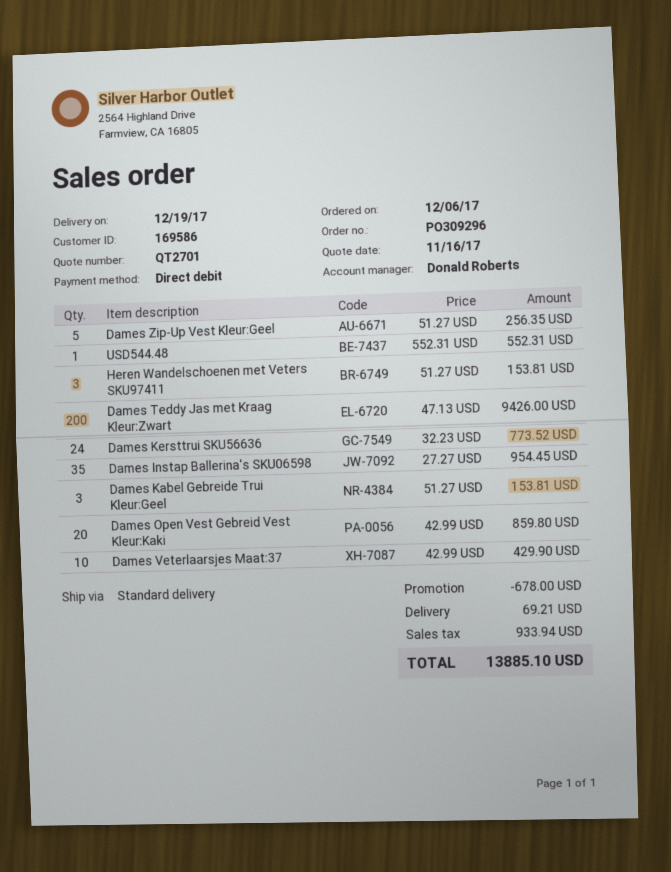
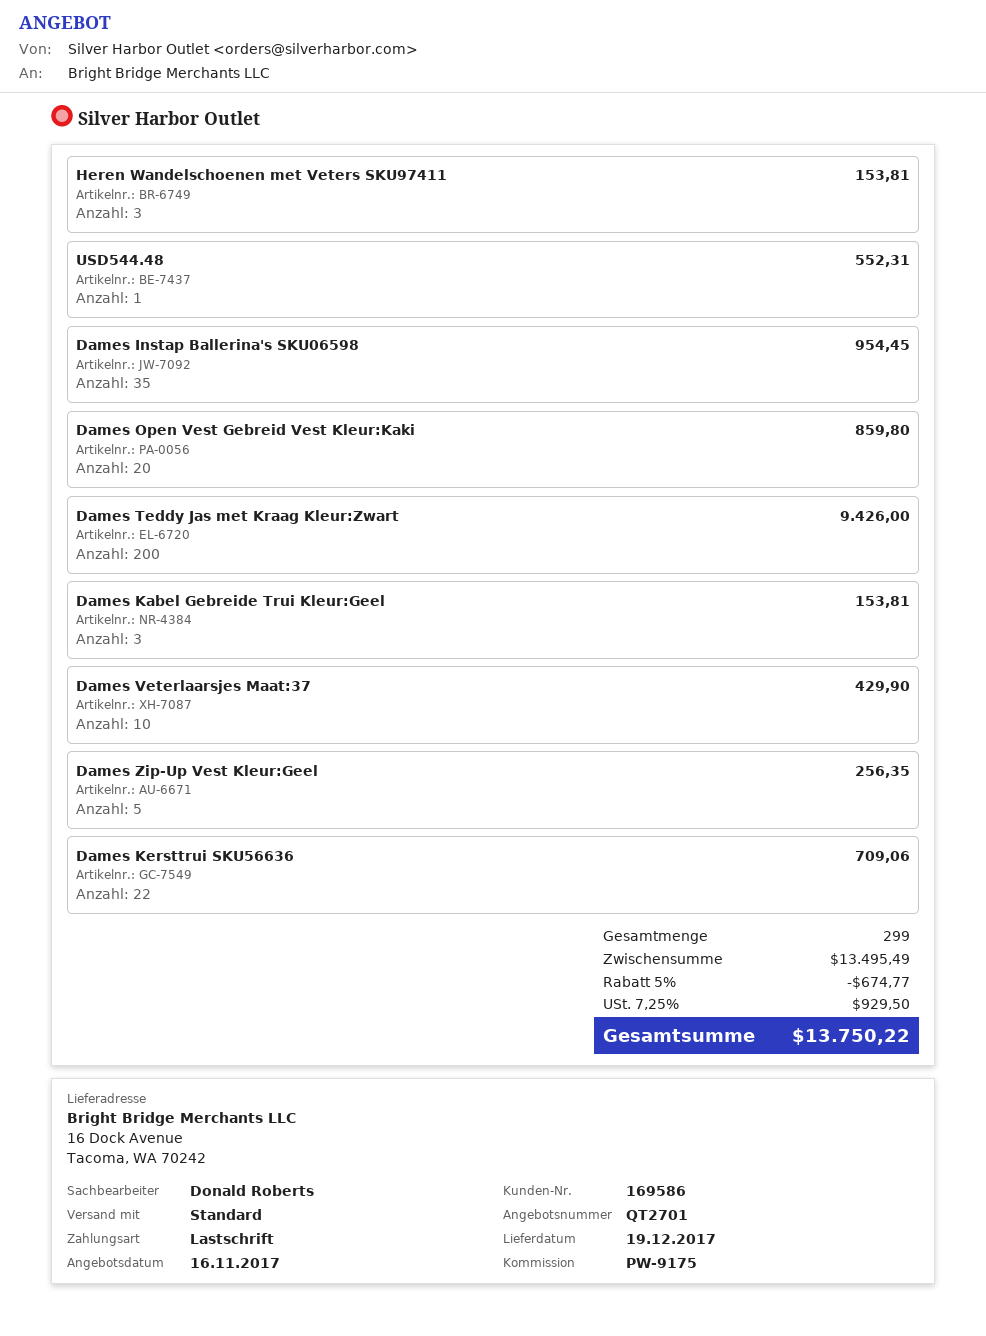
Dames Kersttrui SKU56636: 24 for 773.52 -> 22 for 709.06
discount: 678.00 -> 674.77
shipping: 69.21 -> none
tax: 933.94 -> 929.50
total: 13885.10 -> 13750.22

